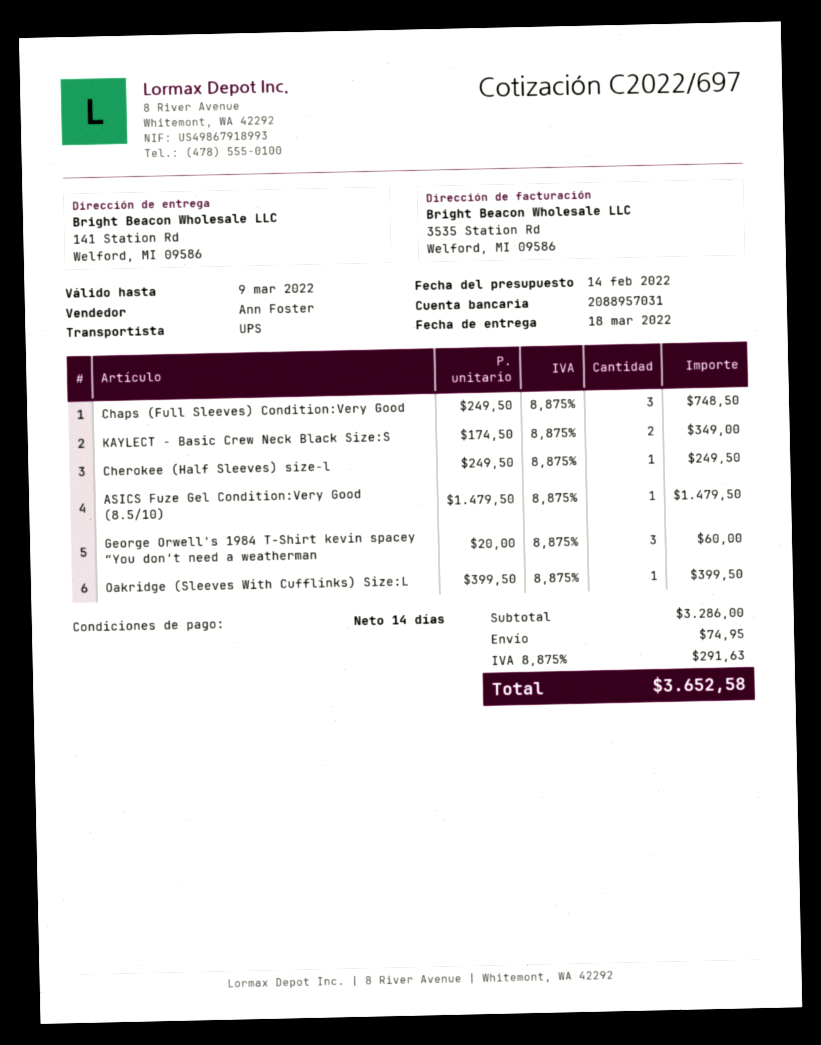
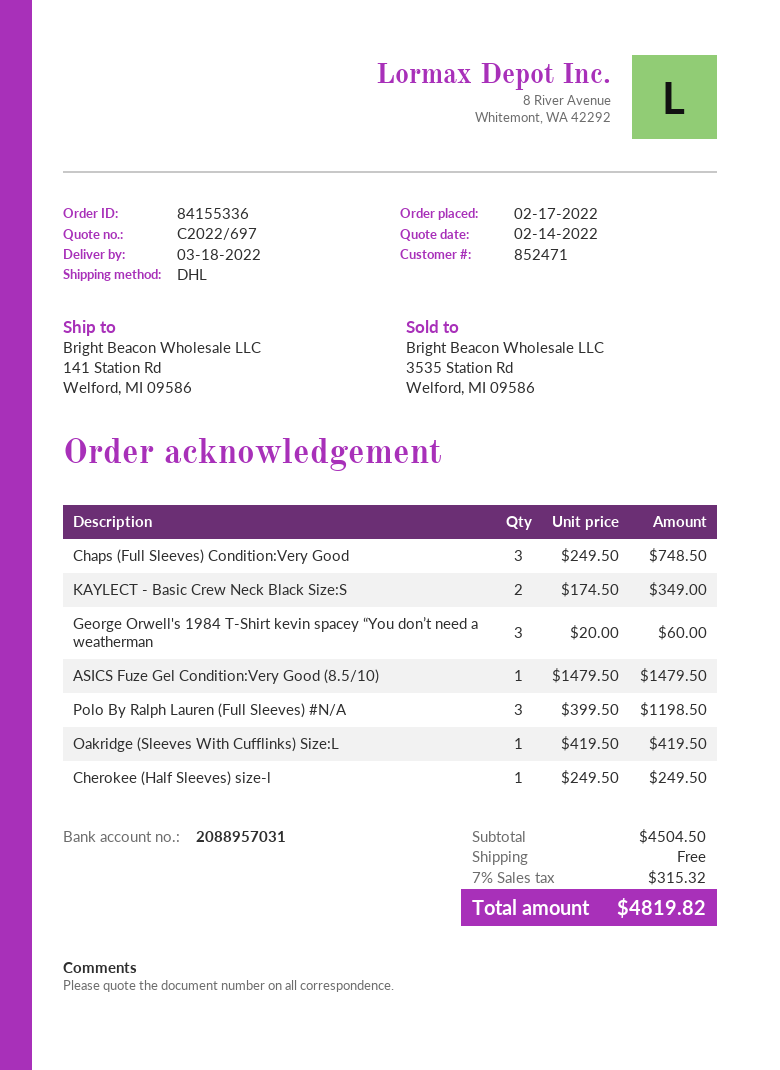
shipping method: UPS -> DHL
Oakridge (Sleeves With Cufflinks) Size:L: 1 x 399.50 = 399.50 -> 1 x 419.50 = 419.50
Polo By Ralph Lauren (Full Sleeves) #N/A: none -> 3 x 399.50 = 1198.50
subtotal: 3286.00 -> 4504.50
shipping: 74.95 -> 0.00
tax: 8.875% = 291.63 -> 7% = 315.32
total: 3652.58 -> 4819.82

